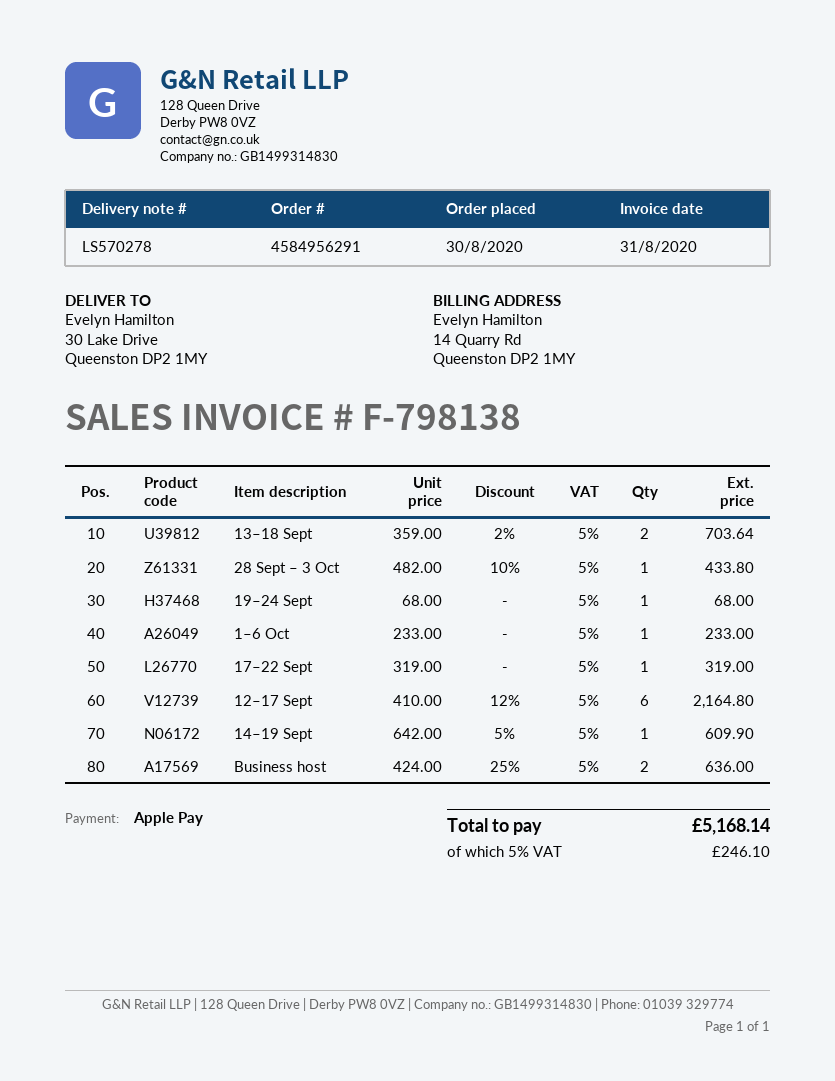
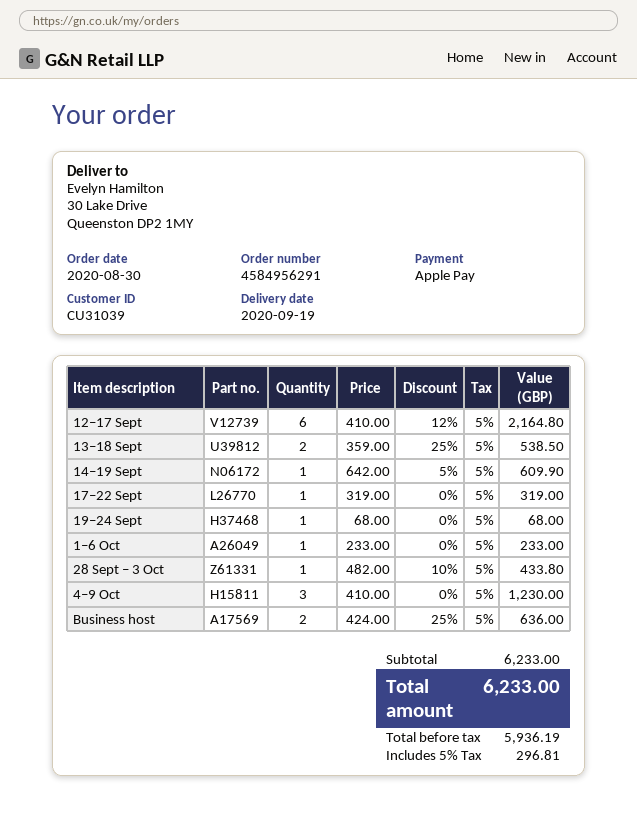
13–18 Sept: 2 x 359.00 - 2% = 703.64 -> 2 x 359.00 - 25% = 538.50
4–9 Oct: none -> 3 x 410.00 = 1230.00
tax: 5% = 246.10 -> 5% = 296.81
total: 5168.14 -> 6233.00

